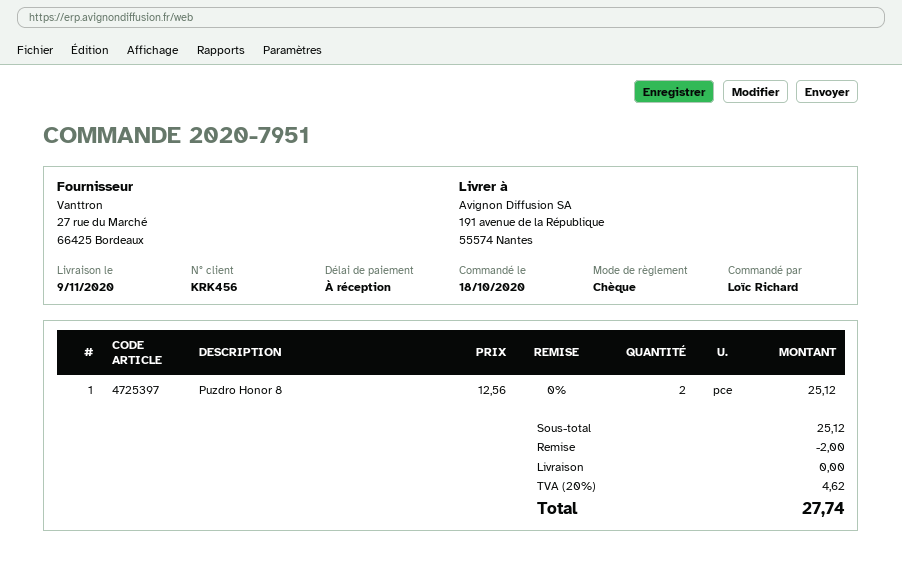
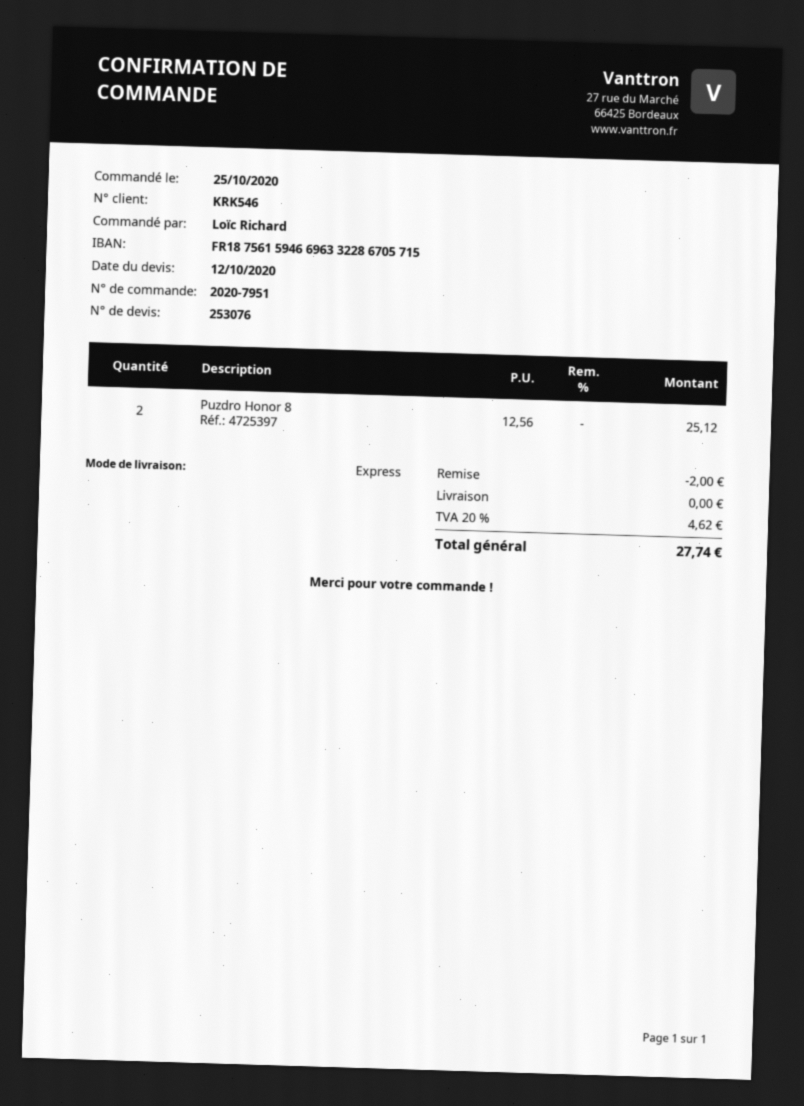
order date: 2020-10-18 -> 2020-10-25
customer number: KRK456 -> KRK546

